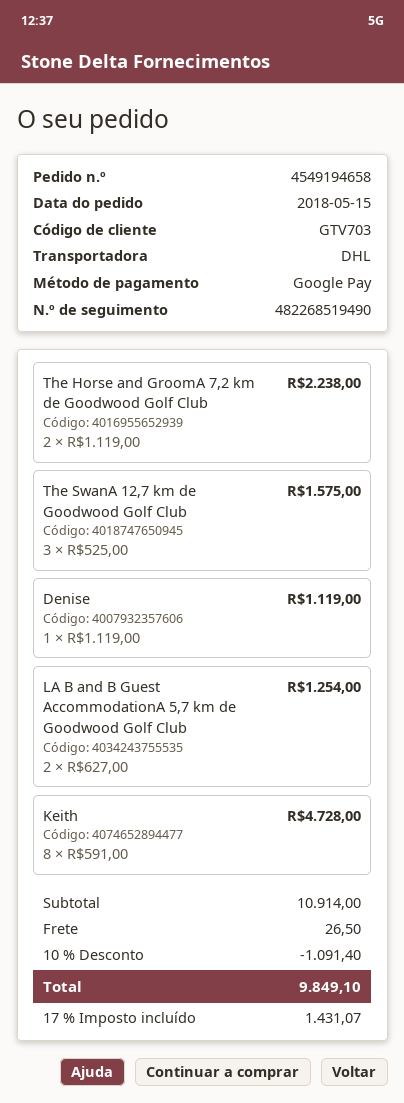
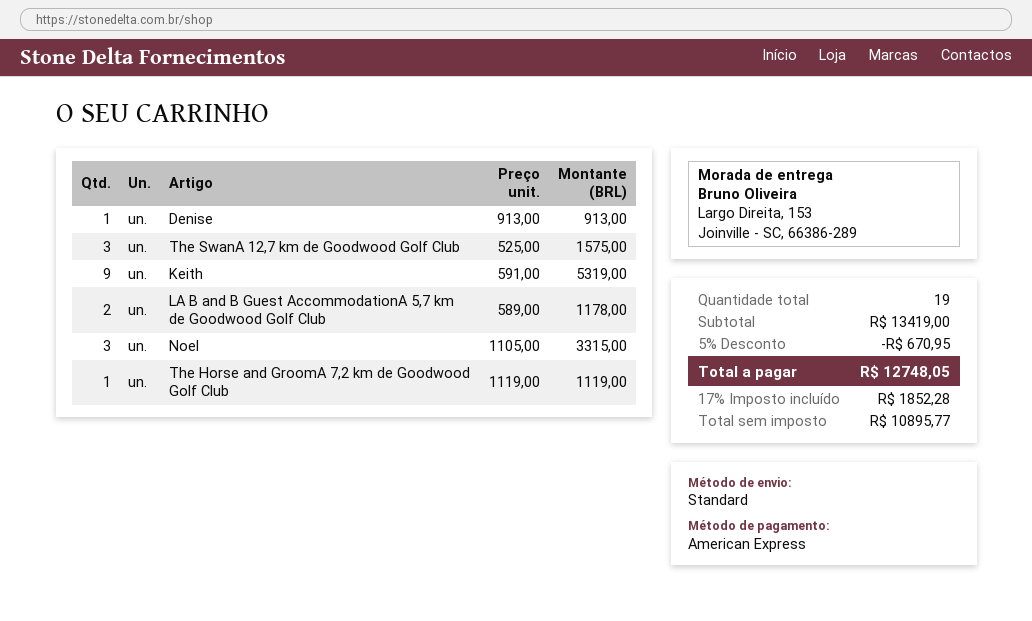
payment method: Google Pay -> American Express
shipping method: DHL -> standard
The Horse and GroomA 7,2 km de Goodwood Golf Club: 2 x 1119.00 = 2238.00 -> 1 x 1119.00 = 1119.00
Denise: 1 x 1119.00 = 1119.00 -> 1 x 913.00 = 913.00
LA B and B Guest AccommodationA 5,7 km de Goodwood Golf Club: 2 x 627.00 = 1254.00 -> 2 x 589.00 = 1178.00
Keith: 8 x 591.00 = 4728.00 -> 9 x 591.00 = 5319.00
Noel: none -> 3 x 1105.00 = 3315.00
subtotal: 10914.00 -> 13419.00
discount: 10% = 1091.40 -> 5% = 670.95
shipping: 26.50 -> none
tax: 17% = 1431.07 -> 17% = 1852.28
total: 9849.10 -> 12748.05

